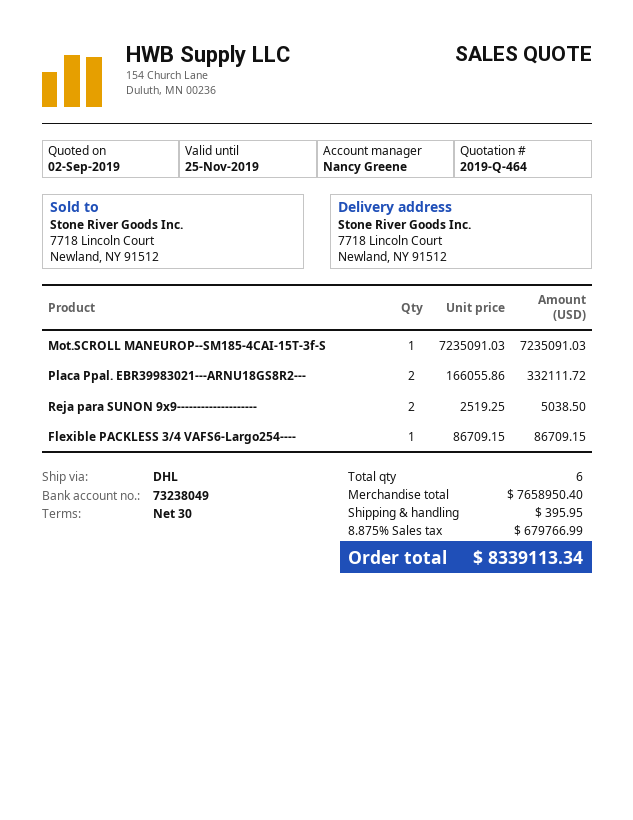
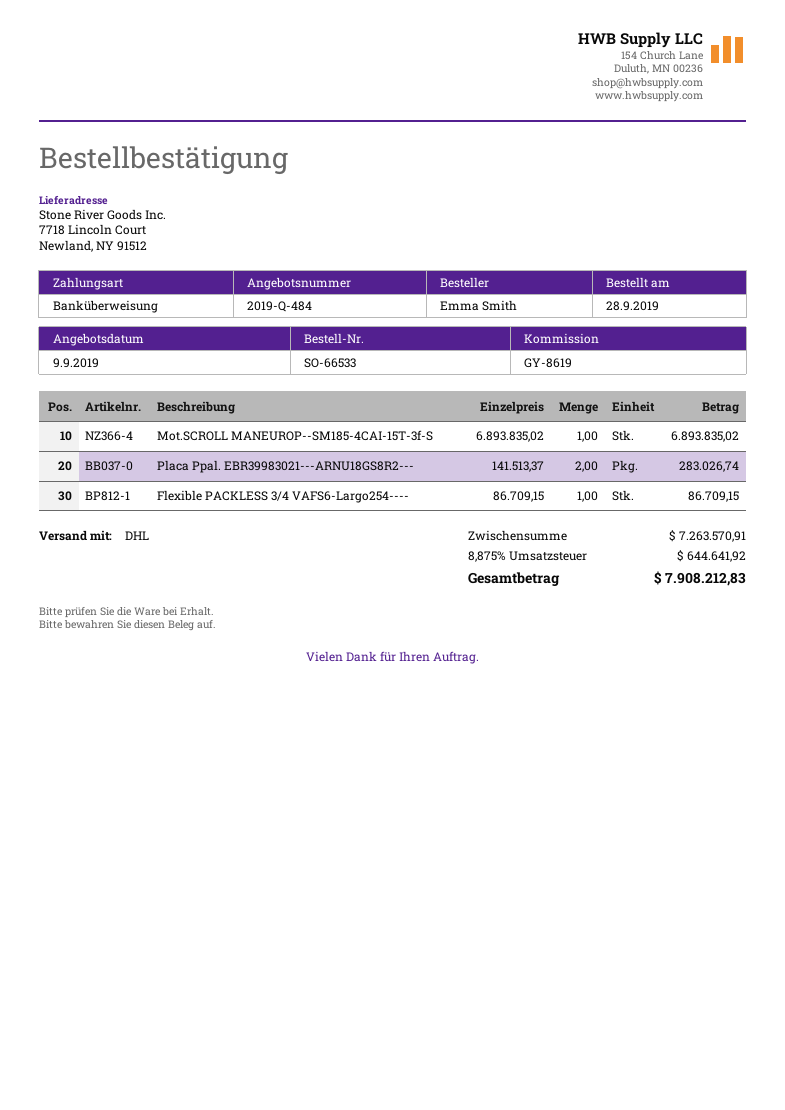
quote number: 2019-Q-464 -> 2019-Q-484
quote date: 2019-09-02 -> 2019-09-09
Mot.SCROLL MANEUROP--SM185-4CAI-15T-3f-S: 1 x 7235091.03 = 7235091.03 -> 1 x 6893835.02 = 6893835.02
Placa Ppal. EBR39983021---ARNU18GS8R2---: 2 x 166055.86 = 332111.72 -> 2 x 141513.37 = 283026.74
Reja para SUNON 9x9--------------------: 2 x 2519.25 = 5038.50 -> none
subtotal: 7658950.40 -> 7263570.91
shipping: 395.95 -> none
tax: 8.875% = 679766.99 -> 8.875% = 644641.92
total: 8339113.34 -> 7908212.83

